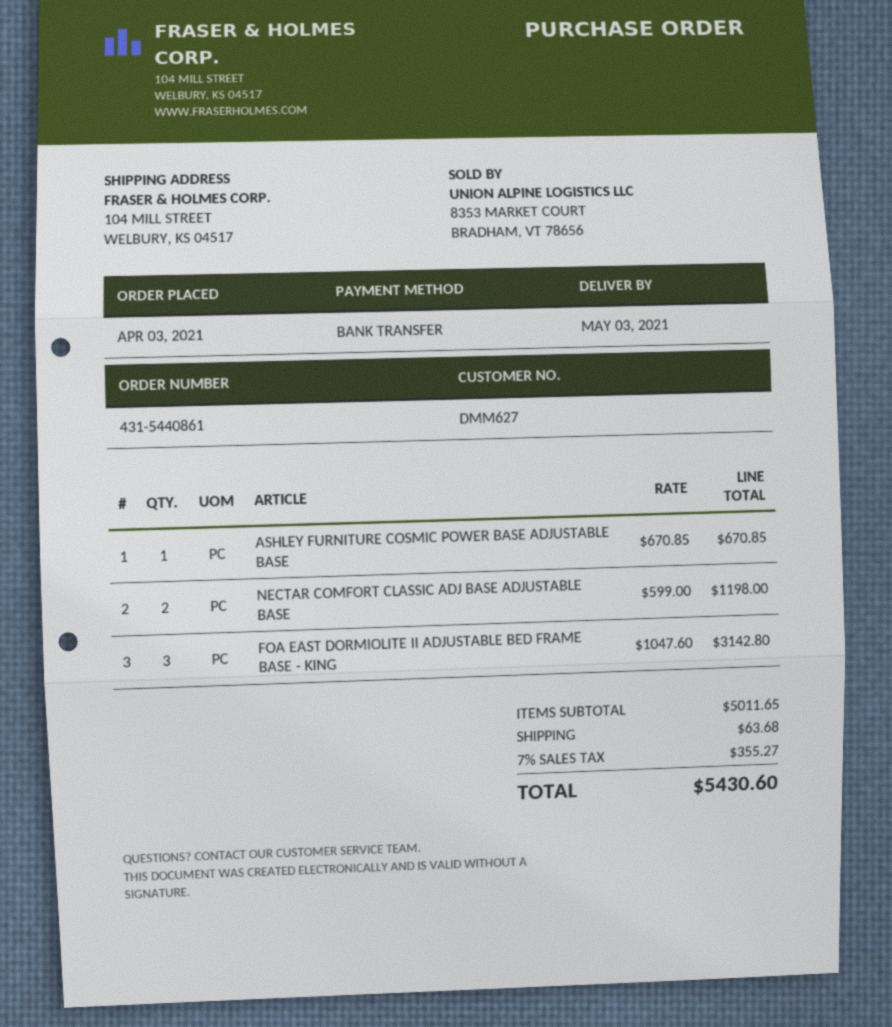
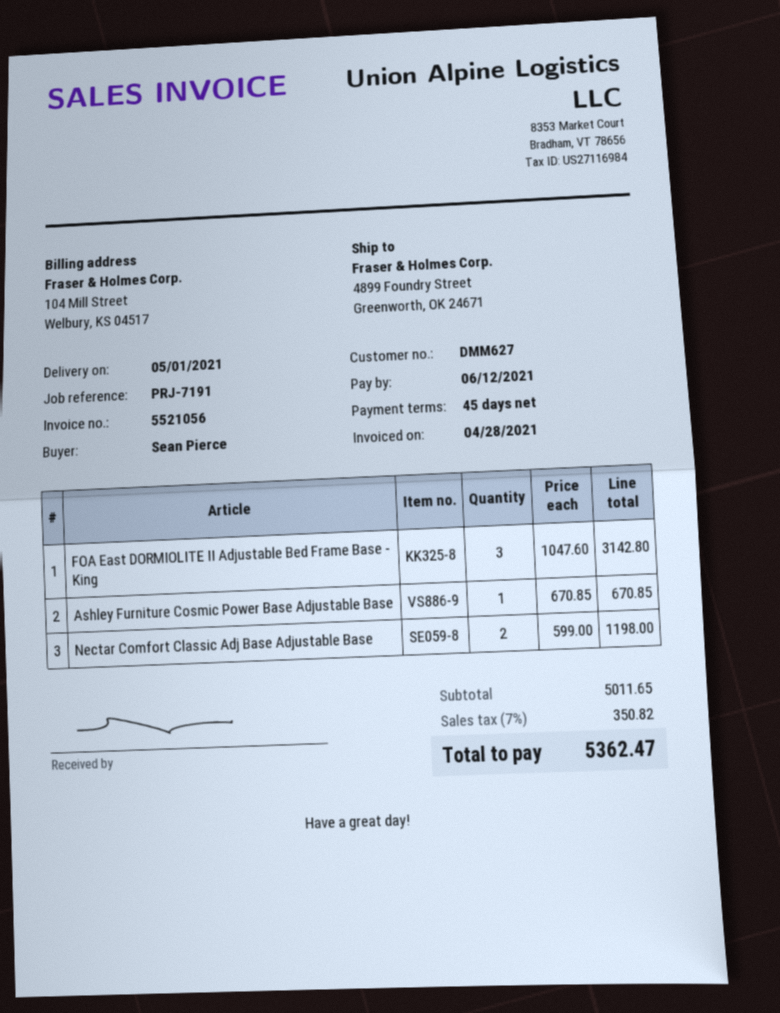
delivery date: 2021-05-03 -> 2021-05-01
ship to: 104 MILL STREET, WELBURY, KS 04517 -> 4899 Foundry Street, Greenworth, OK 24671
shipping: 63.68 -> none
tax: 7% = 355.27 -> 7% = 350.82
total: 5430.60 -> 5362.47

